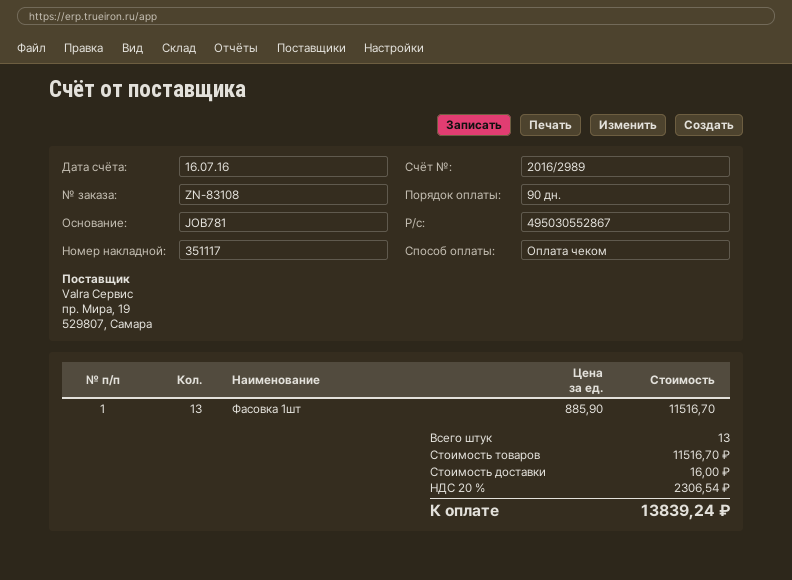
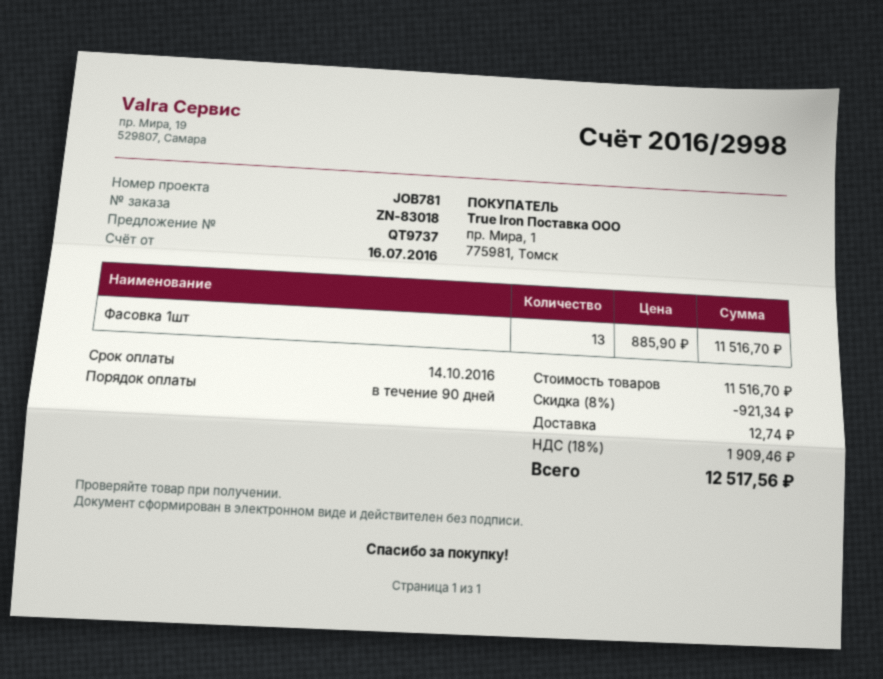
order number: ZN-83108 -> ZN-83018
invoice number: 2016/2989 -> 2016/2998
discount: none -> 8% = 921.34
shipping: 16.00 -> 12.74
tax: 20% = 2306.54 -> 18% = 1909.46
total: 13839.24 -> 12517.56

